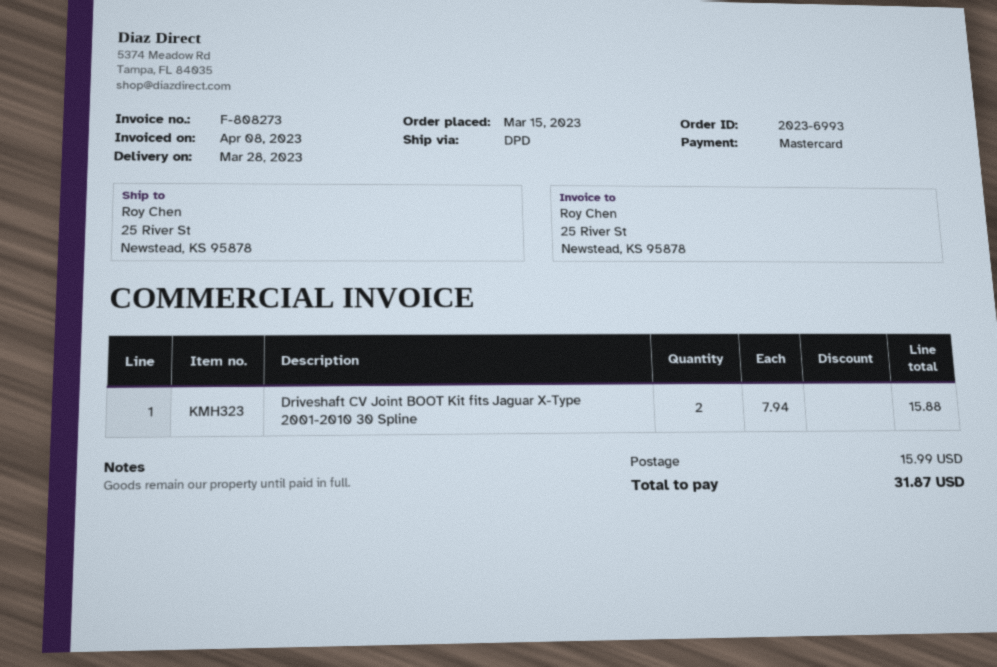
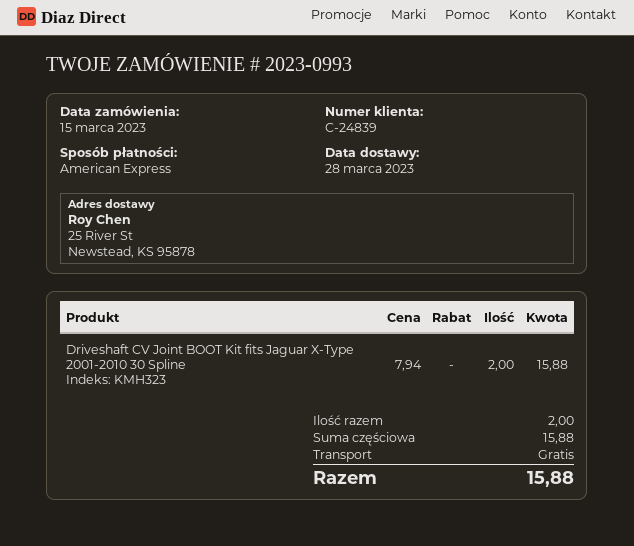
order number: 2023-6993 -> 2023-0993
payment method: Mastercard -> American Express
shipping: 15.99 -> 0.00
total: 31.87 -> 15.88

